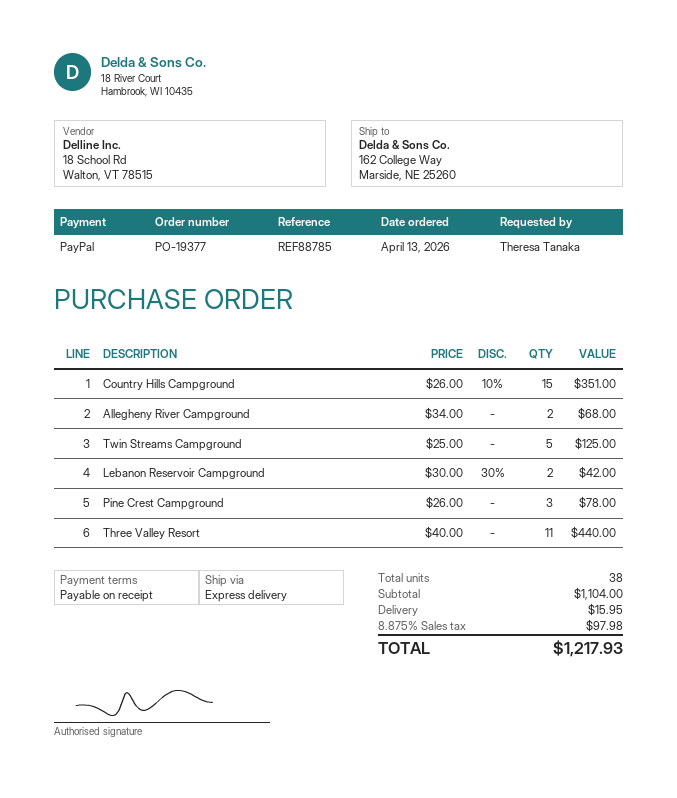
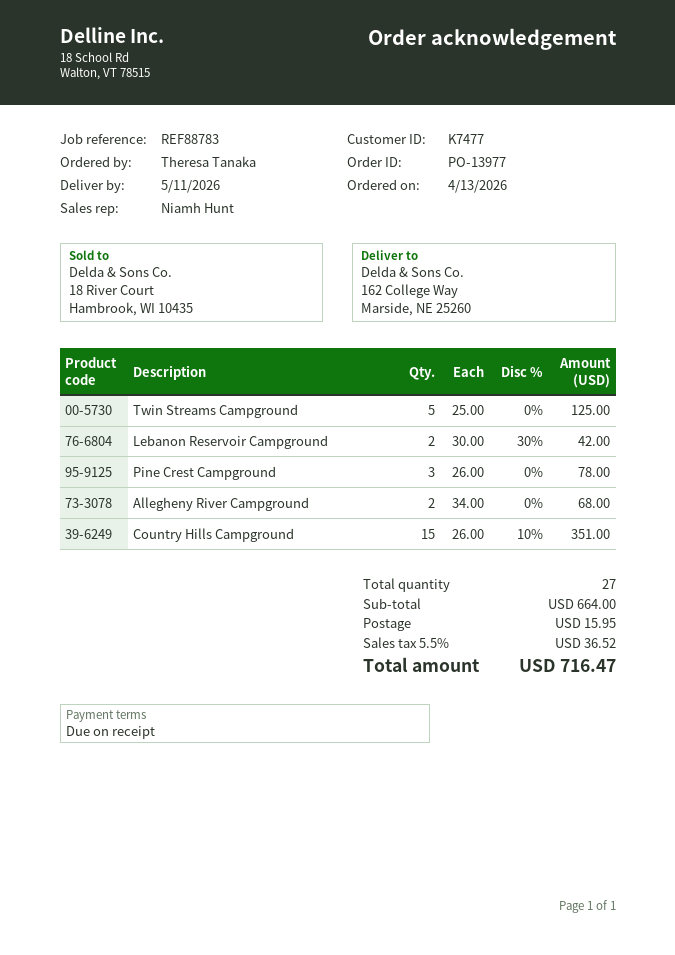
order number: PO-19377 -> PO-13977
reference: REF88785 -> REF88783
Three Valley Resort: 11 x 40.00 = 440.00 -> none
total quantity: 38 -> 27
subtotal: 1104.00 -> 664.00
tax: 8.875% = 97.98 -> 5.5% = 36.52
total: 1217.93 -> 716.47

